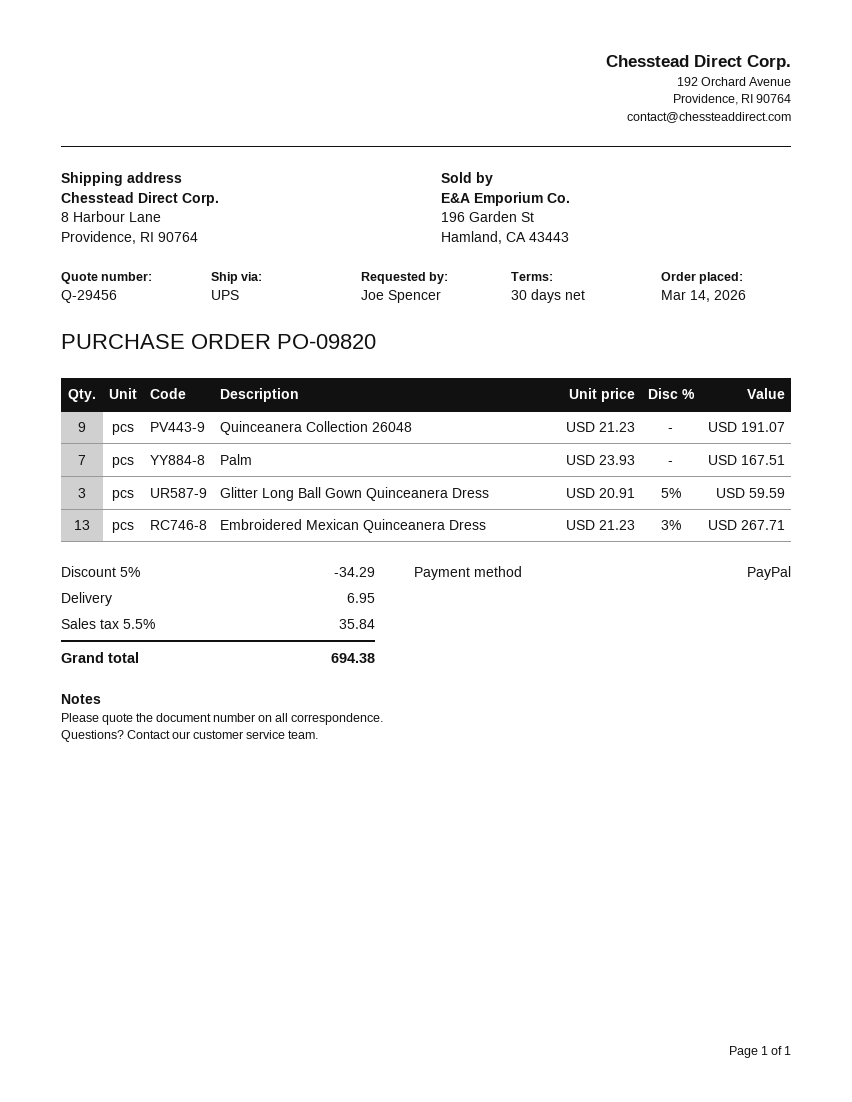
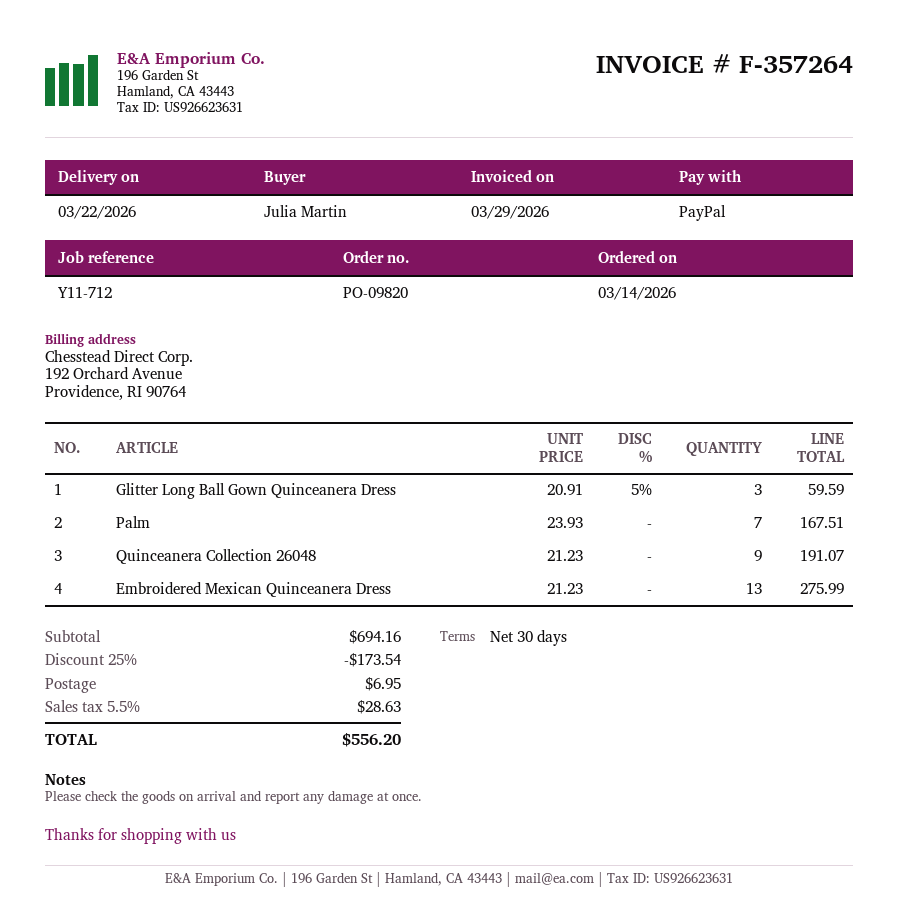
ordered by: Joe Spencer -> Julia Martin
Embroidered Mexican Quinceanera Dress: 13 x 21.23 - 3% = 267.71 -> 13 x 21.23 = 275.99
discount: 5% = 34.29 -> 25% = 173.54
tax: 5.5% = 35.84 -> 5.5% = 28.63
total: 694.38 -> 556.20

